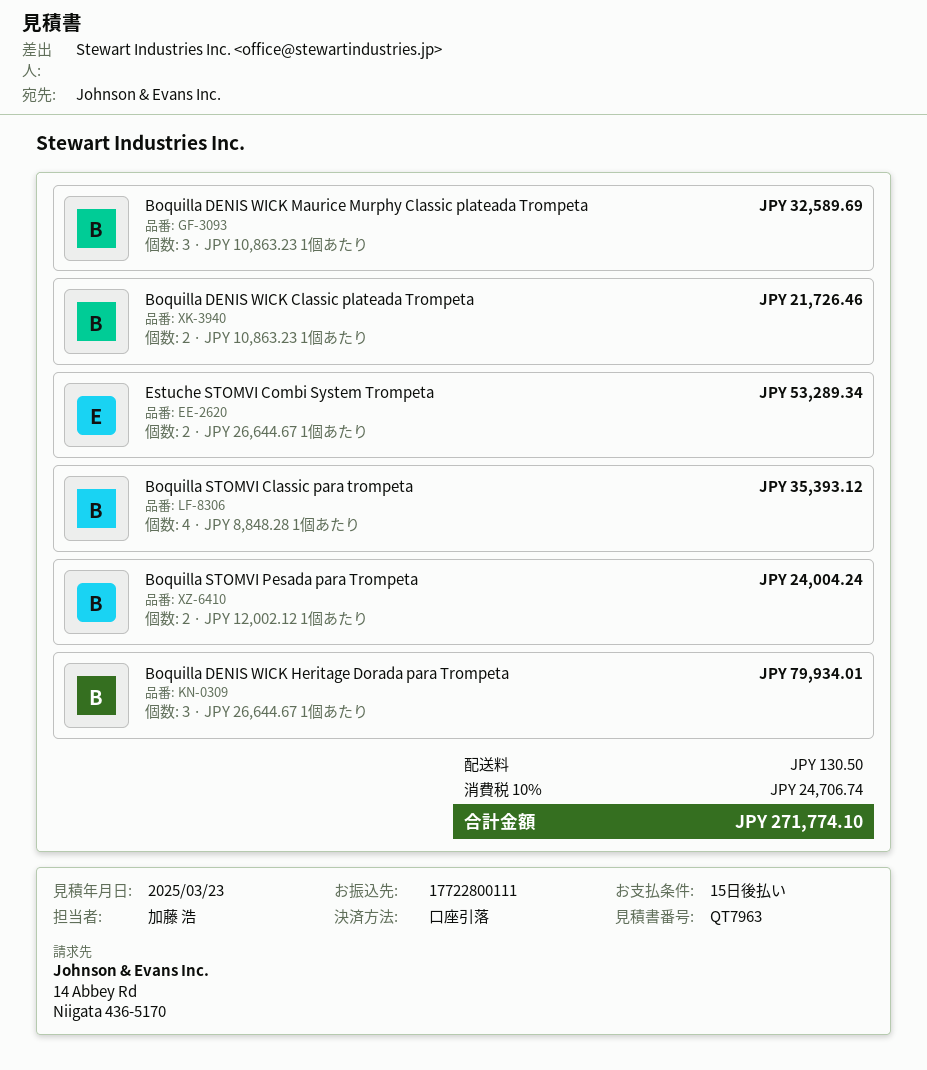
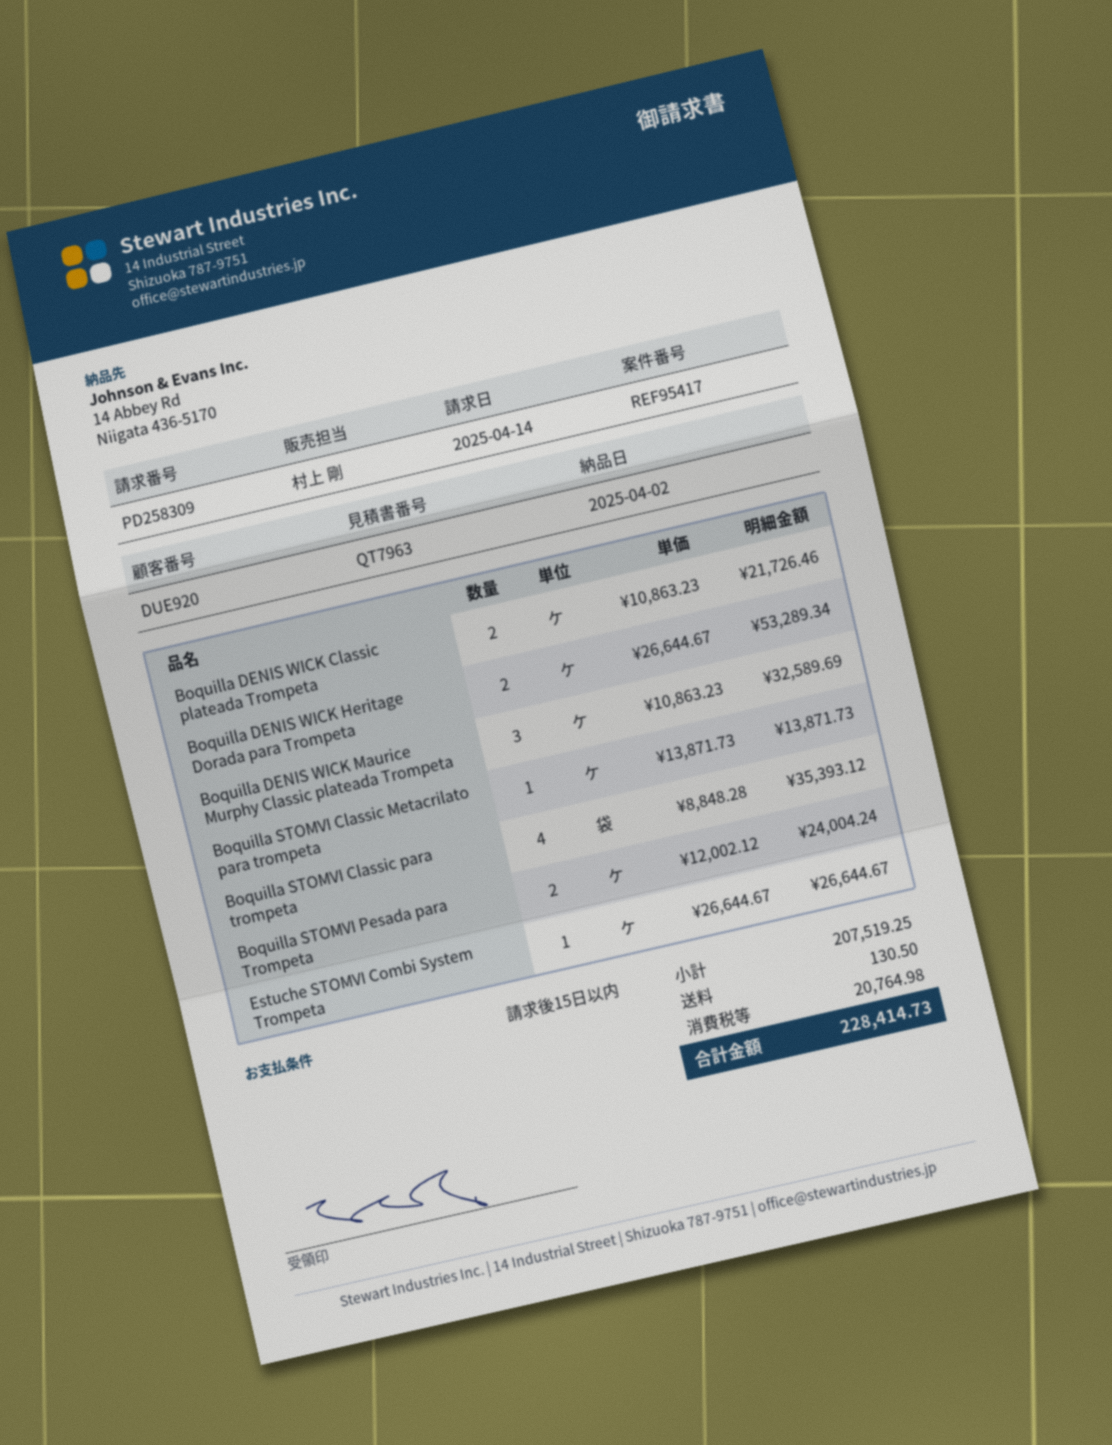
sales rep: 加藤 浩 -> 村上 剛
Estuche STOMVI Combi System Trompeta: 2 x 26644.67 = 53289.34 -> 1 x 26644.67 = 26644.67
Boquilla DENIS WICK Heritage Dorada para Trompeta: 3 x 26644.67 = 79934.01 -> 2 x 26644.67 = 53289.34
Boquilla STOMVI Classic Metacrilato para trompeta: none -> 1 x 13871.73 = 13871.73
tax: 24706.74 -> 20764.98
total: 271774.10 -> 228414.73

